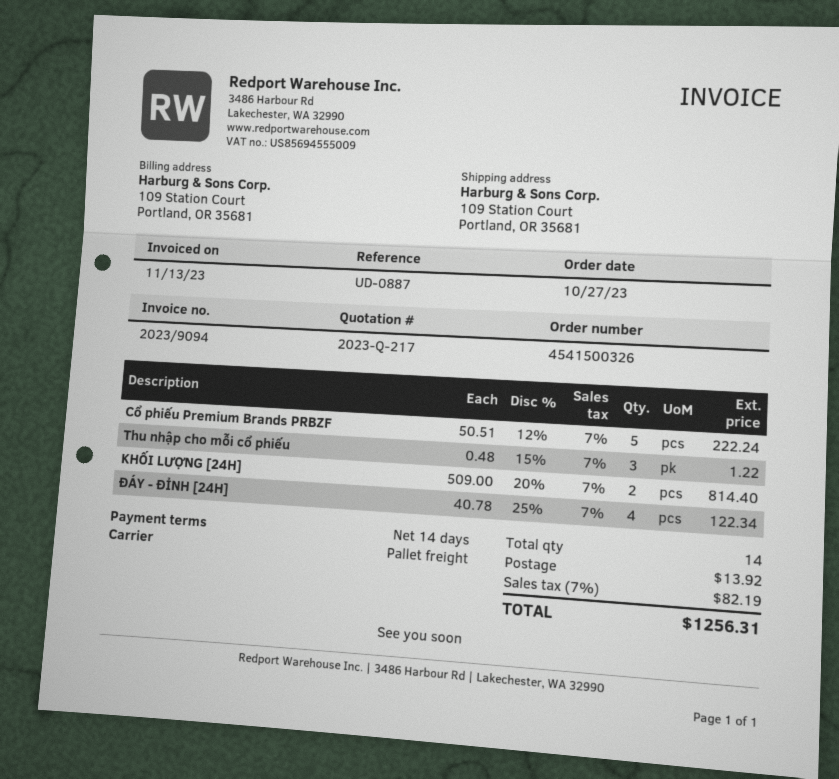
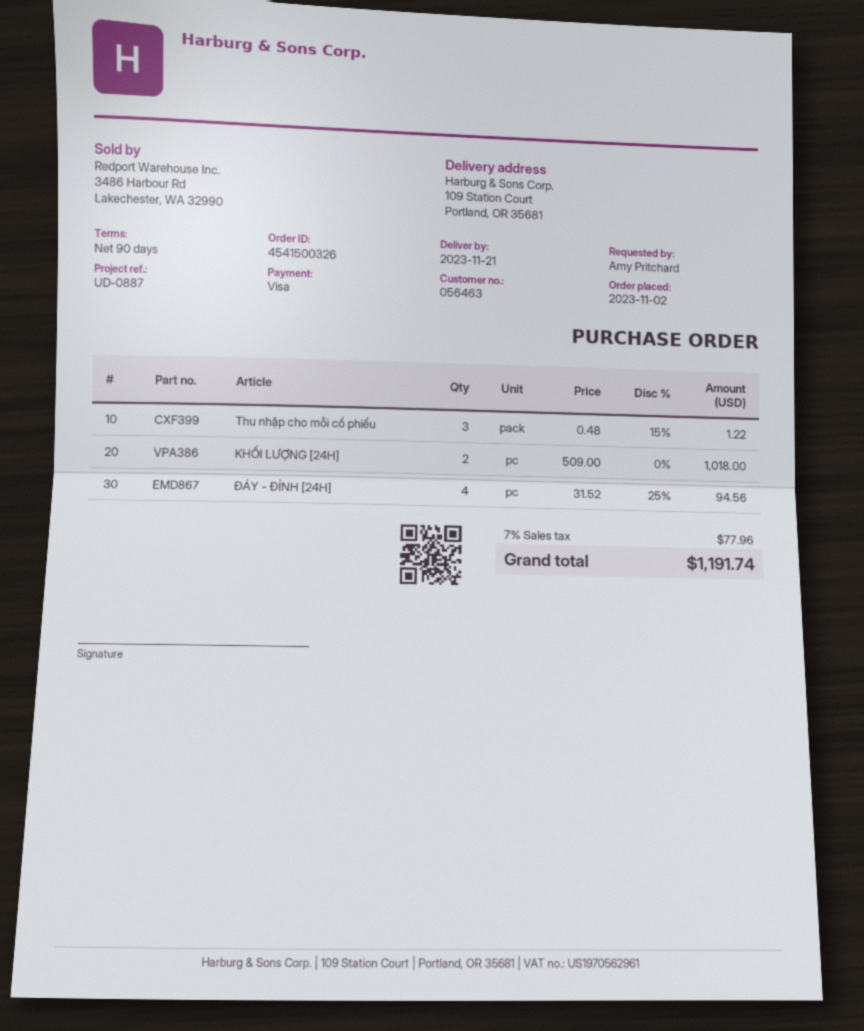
order date: 2023-10-27 -> 2023-11-02
payment terms: 14 days -> 90 days
Cổ phiếu Premium Brands PRBZF: 5 x 50.51 - 12% = 222.24 -> none
KHỐI LƯỢNG [24H]: 2 x 509.00 - 20% = 814.40 -> 2 x 509.00 = 1018.00
ĐÁY - ĐỈNH [24H]: 4 x 40.78 - 25% = 122.34 -> 4 x 31.52 - 25% = 94.56
shipping: 13.92 -> none
tax: 7% = 82.19 -> 7% = 77.96
total: 1256.31 -> 1191.74

